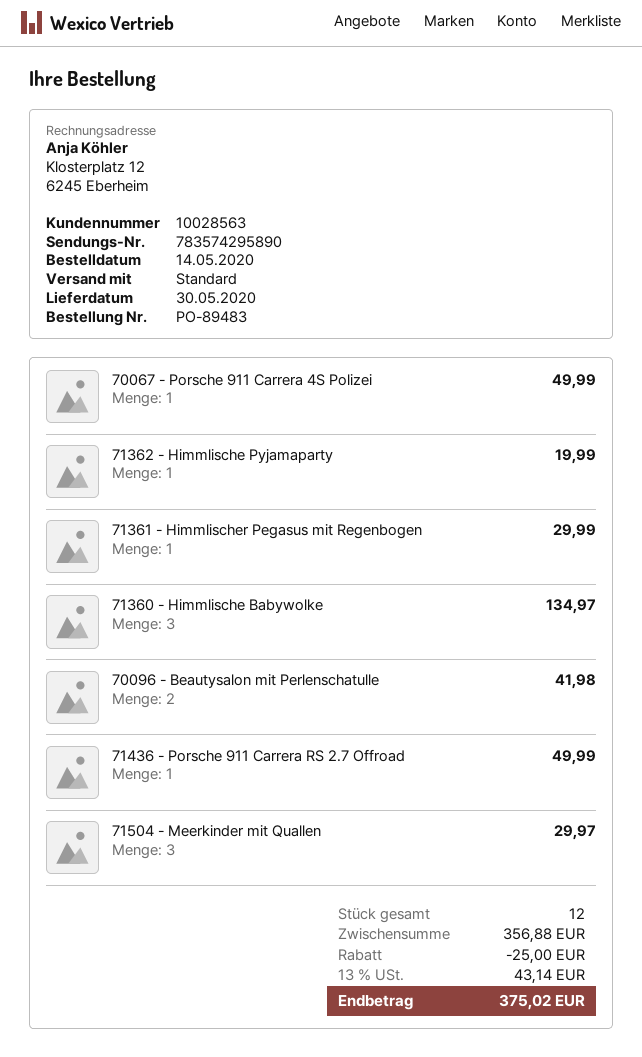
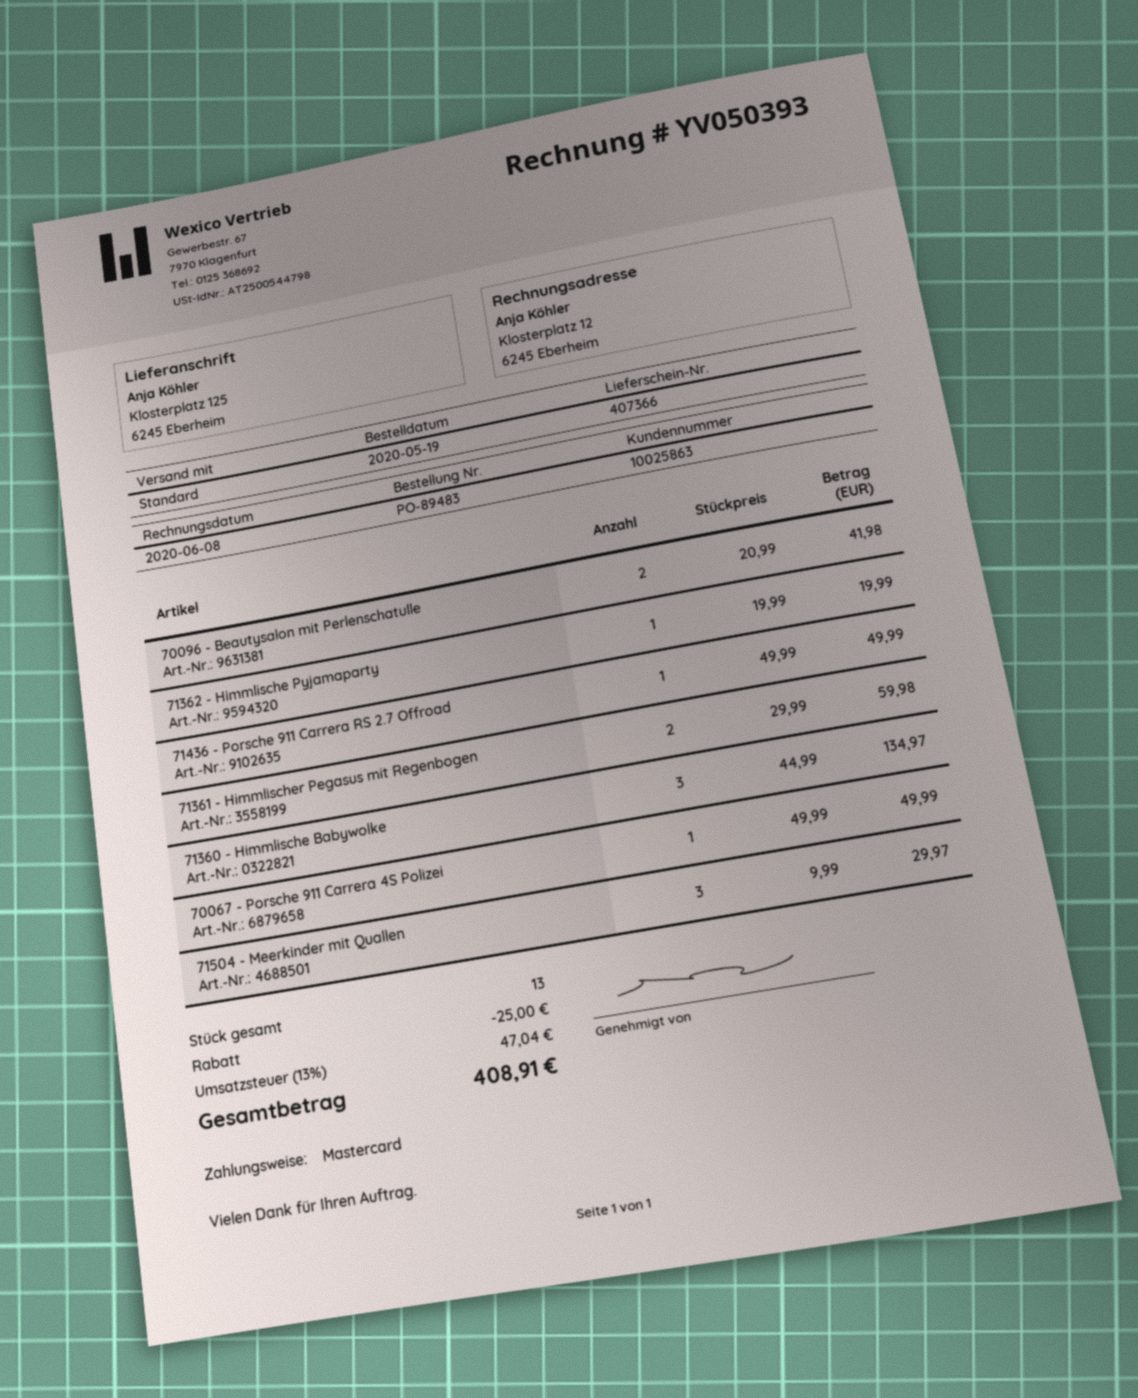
order date: 2020-05-14 -> 2020-05-19
customer number: 10028563 -> 10025863
71361 - Himmlischer Pegasus mit Regenbogen: 1 for 29.99 -> 2 for 59.98
total quantity: 12 -> 13
tax: 13% = 43.14 -> 13% = 47.04
total: 375.02 -> 408.91

